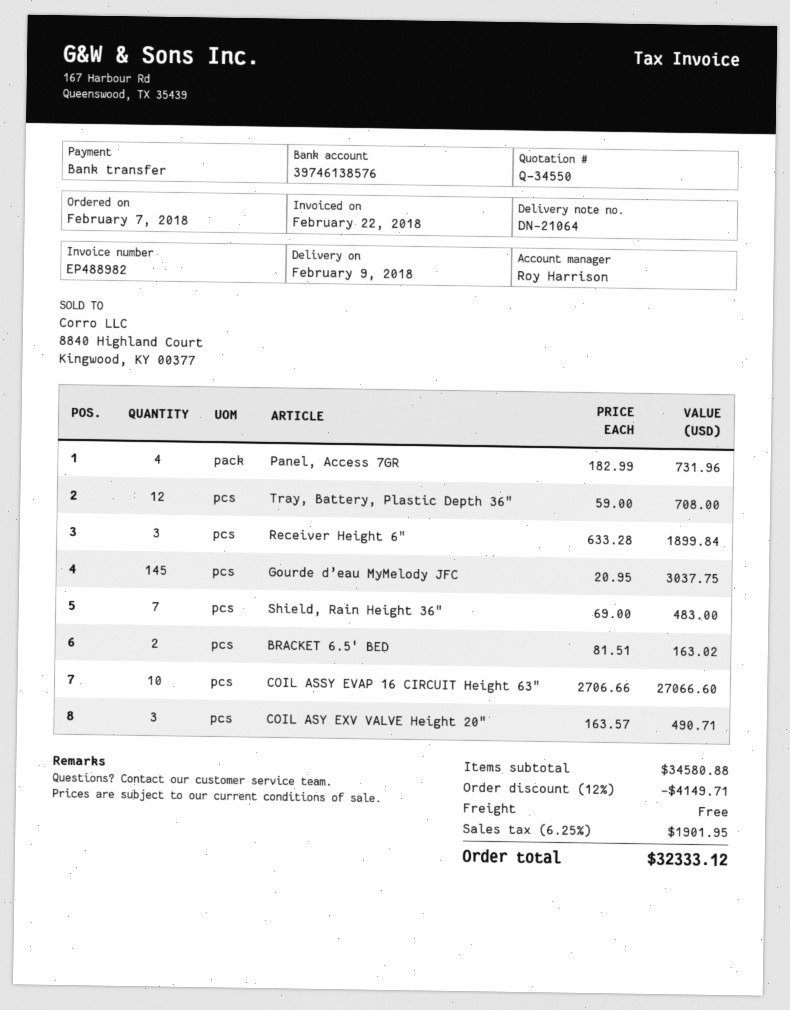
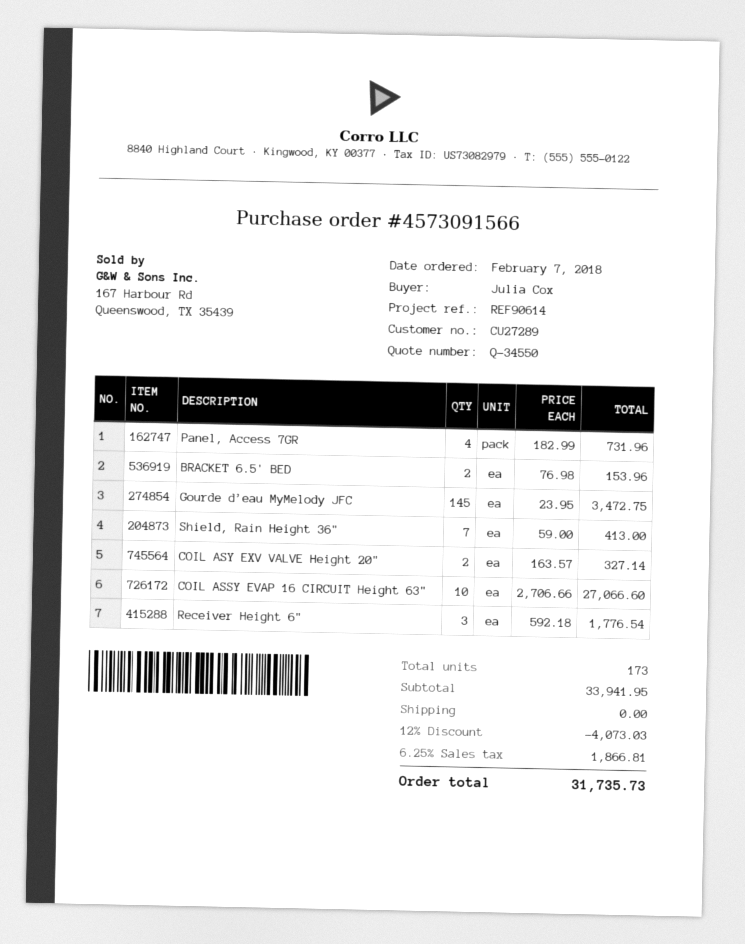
Tray, Battery, Plastic Depth 36": 12 x 59.00 = 708.00 -> none
Receiver Height 6": 3 x 633.28 = 1899.84 -> 3 x 592.18 = 1776.54
Gourde d’eau MyMelody JFC: 145 x 20.95 = 3037.75 -> 145 x 23.95 = 3472.75
Shield, Rain Height 36": 7 x 69.00 = 483.00 -> 7 x 59.00 = 413.00
BRACKET 6.5' BED: 2 x 81.51 = 163.02 -> 2 x 76.98 = 153.96
COIL ASY EXV VALVE Height 20": 3 x 163.57 = 490.71 -> 2 x 163.57 = 327.14
subtotal: 34580.88 -> 33941.95
discount: 12% = 4149.71 -> 12% = 4073.03
tax: 6.25% = 1901.95 -> 6.25% = 1866.81
total: 32333.12 -> 31735.73

